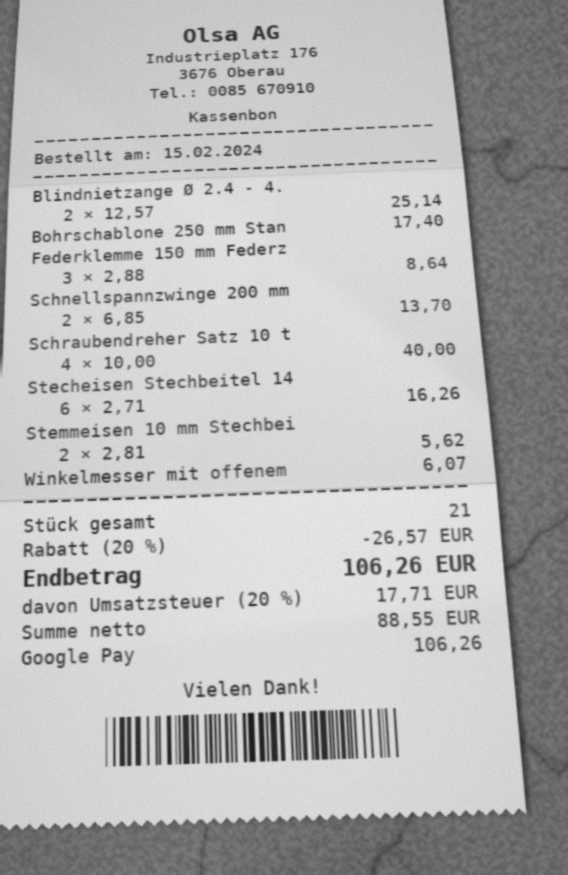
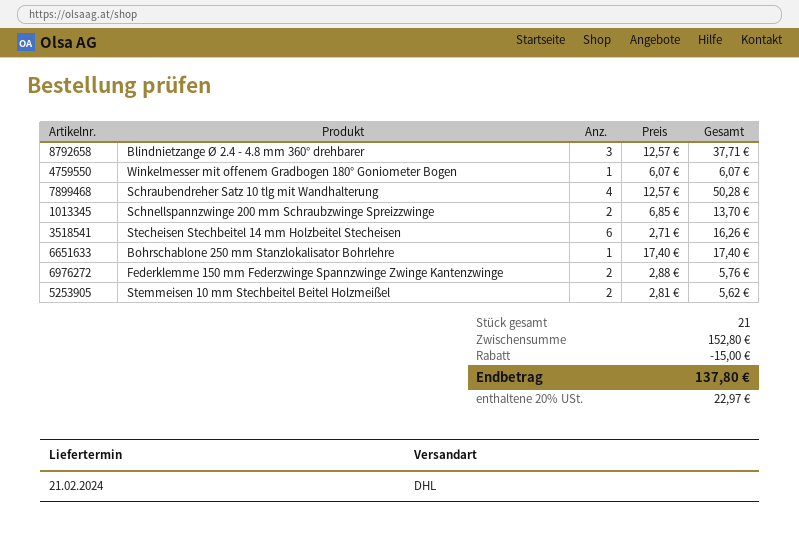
Blindnietzange Ø 2.4 - 4.: 2 x 12.57 = 25.14 -> 3 x 12.57 = 37.71
Federklemme 150 mm Federz: 3 x 2.88 = 8.64 -> 2 x 2.88 = 5.76
Schraubendreher Satz 10 t: 4 x 10.00 = 40.00 -> 4 x 12.57 = 50.28
discount: 26.57 -> 15.00
tax: 20% = 17.71 -> 20% = 22.97
total: 106.26 -> 137.80

